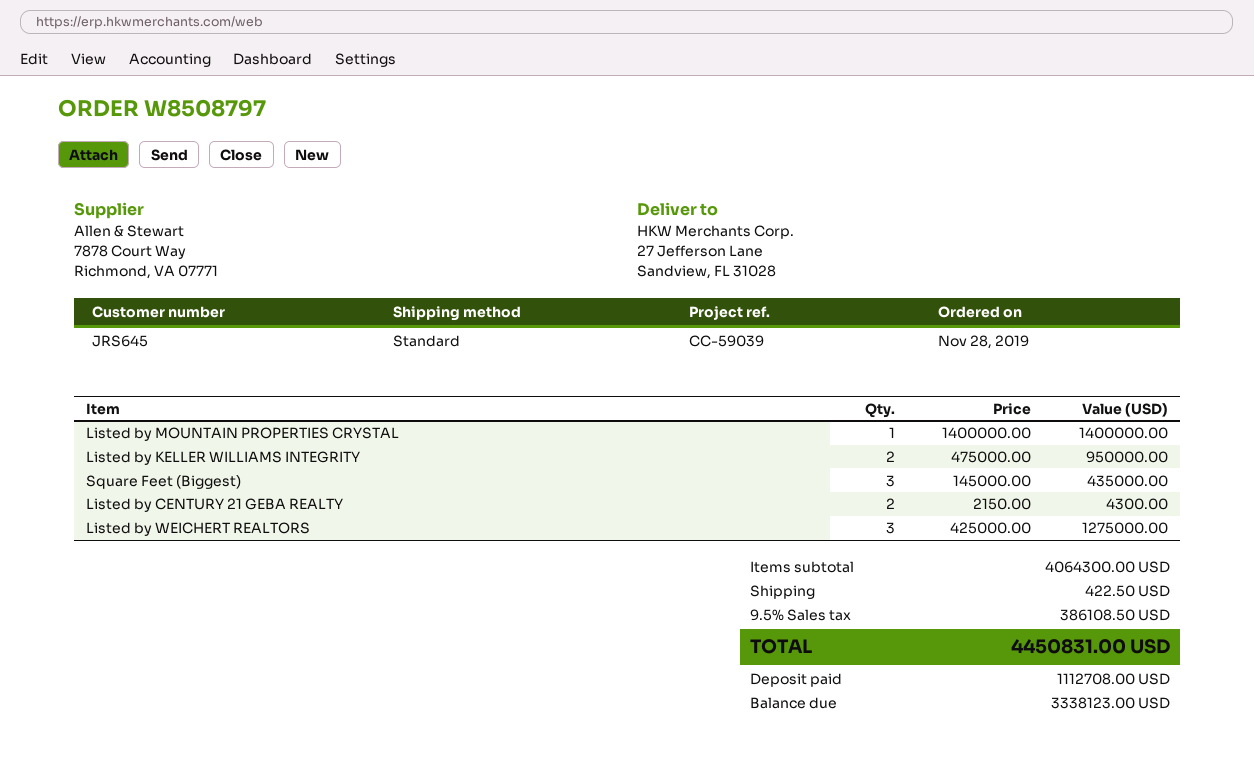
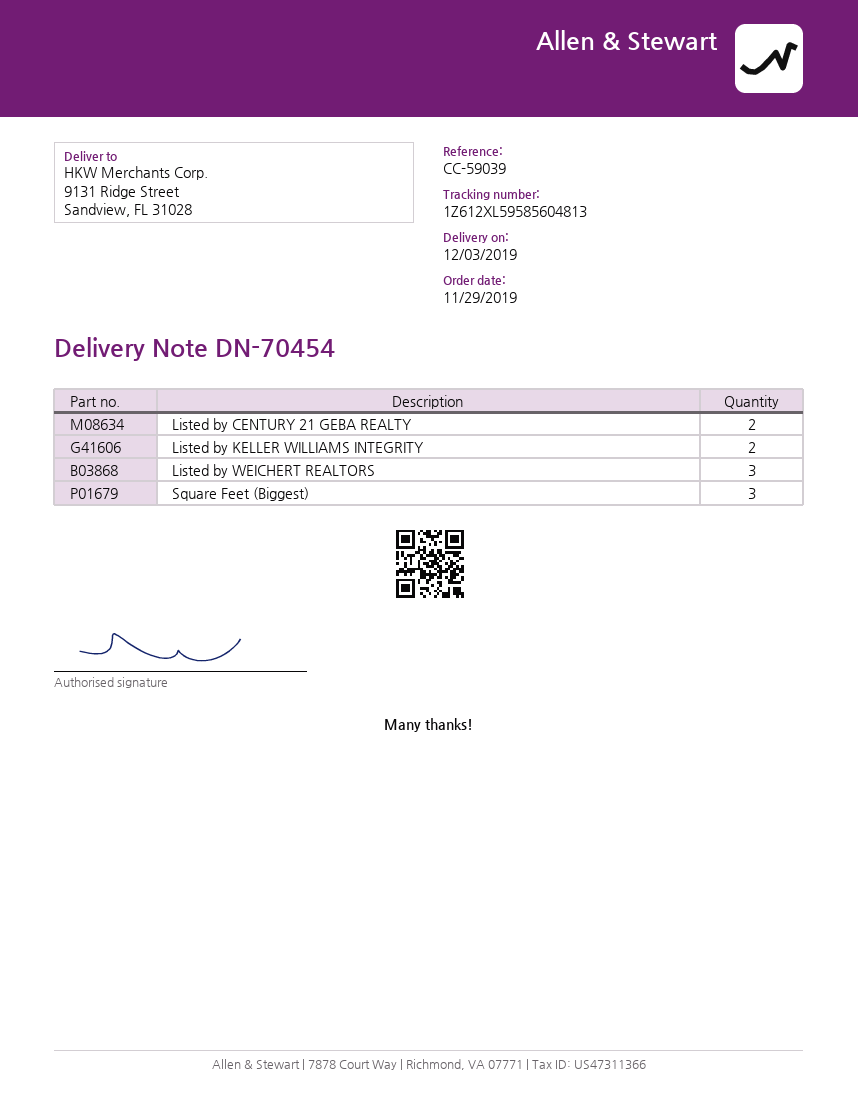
order date: 2019-11-28 -> 2019-11-29
ship to: 27 Jefferson Lane, Sandview, FL 31028 -> 9131 Ridge Street, Sandview, FL 31028
Listed by MOUNTAIN PROPERTIES CRYSTAL: 1 -> none

